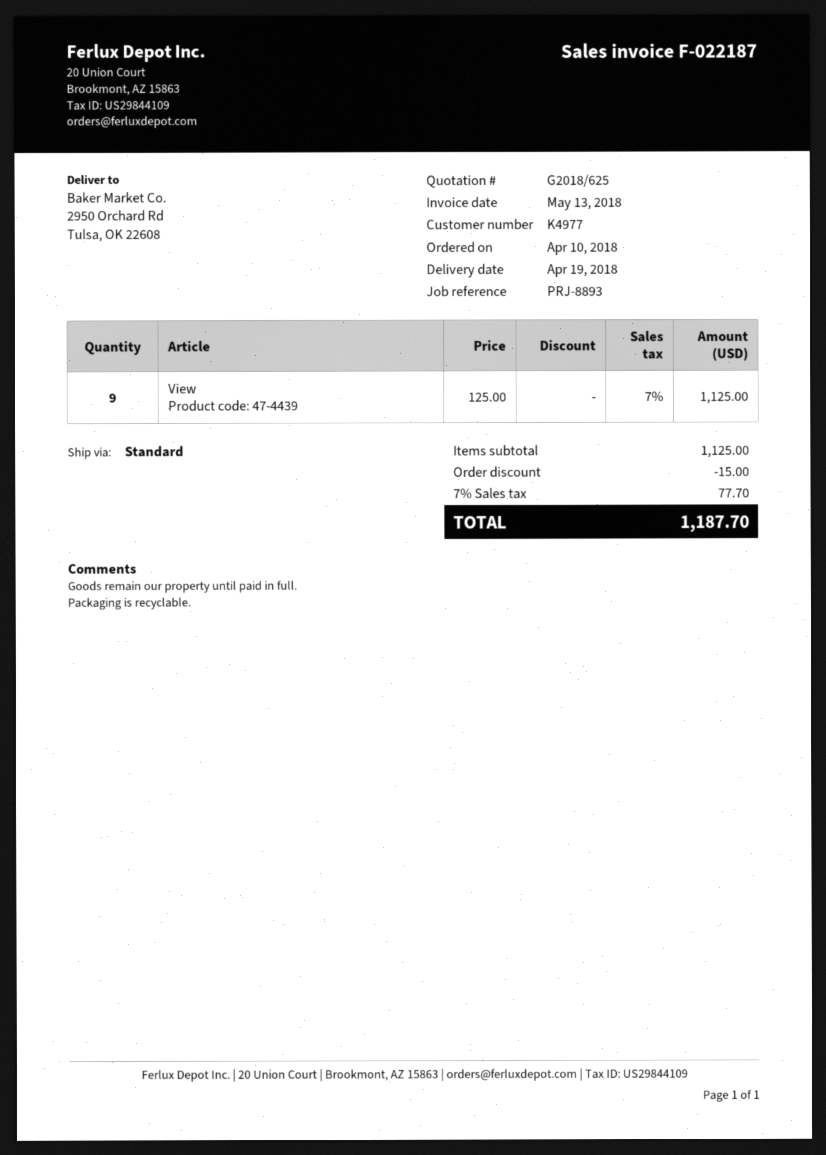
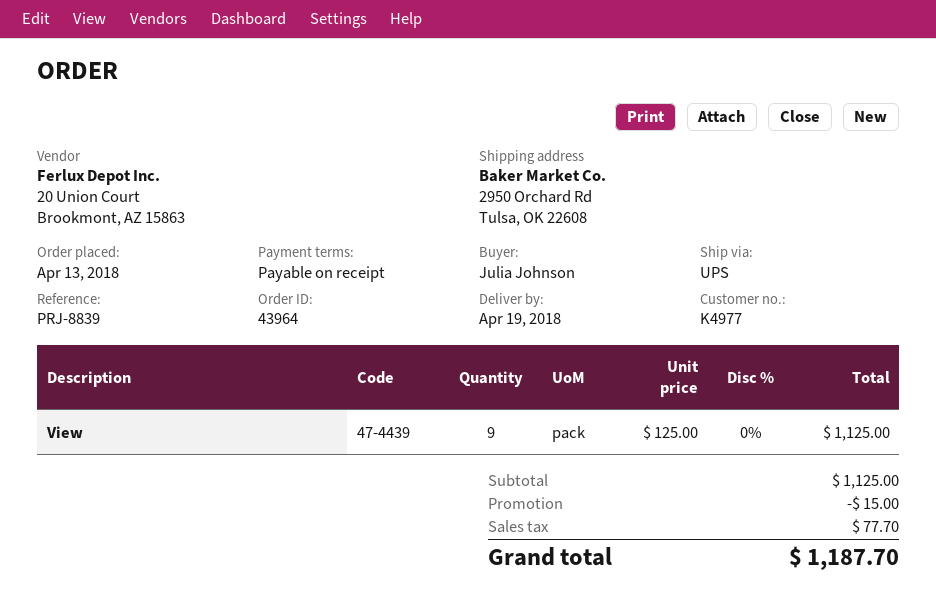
order date: 2018-04-10 -> 2018-04-13
reference: PRJ-8893 -> PRJ-8839
shipping method: standard -> UPS

